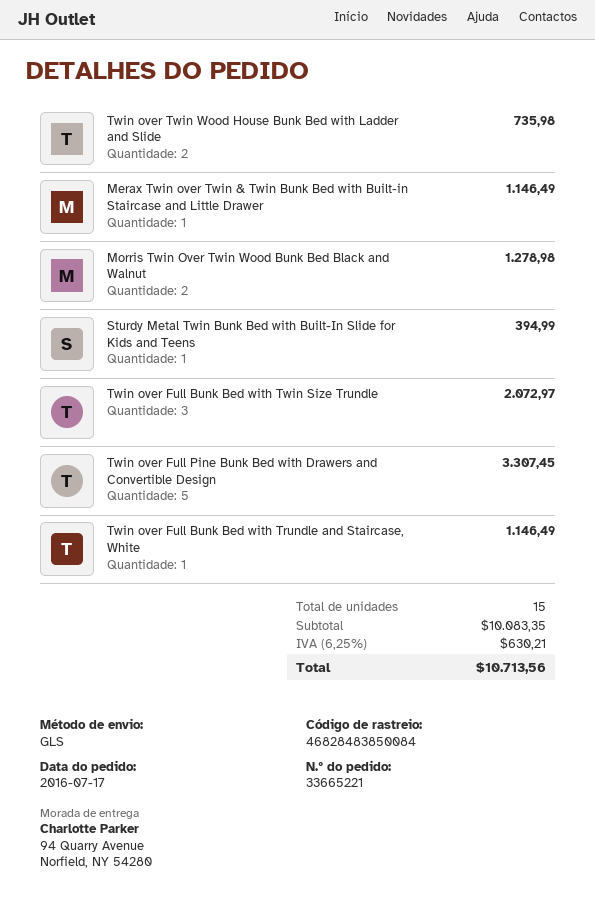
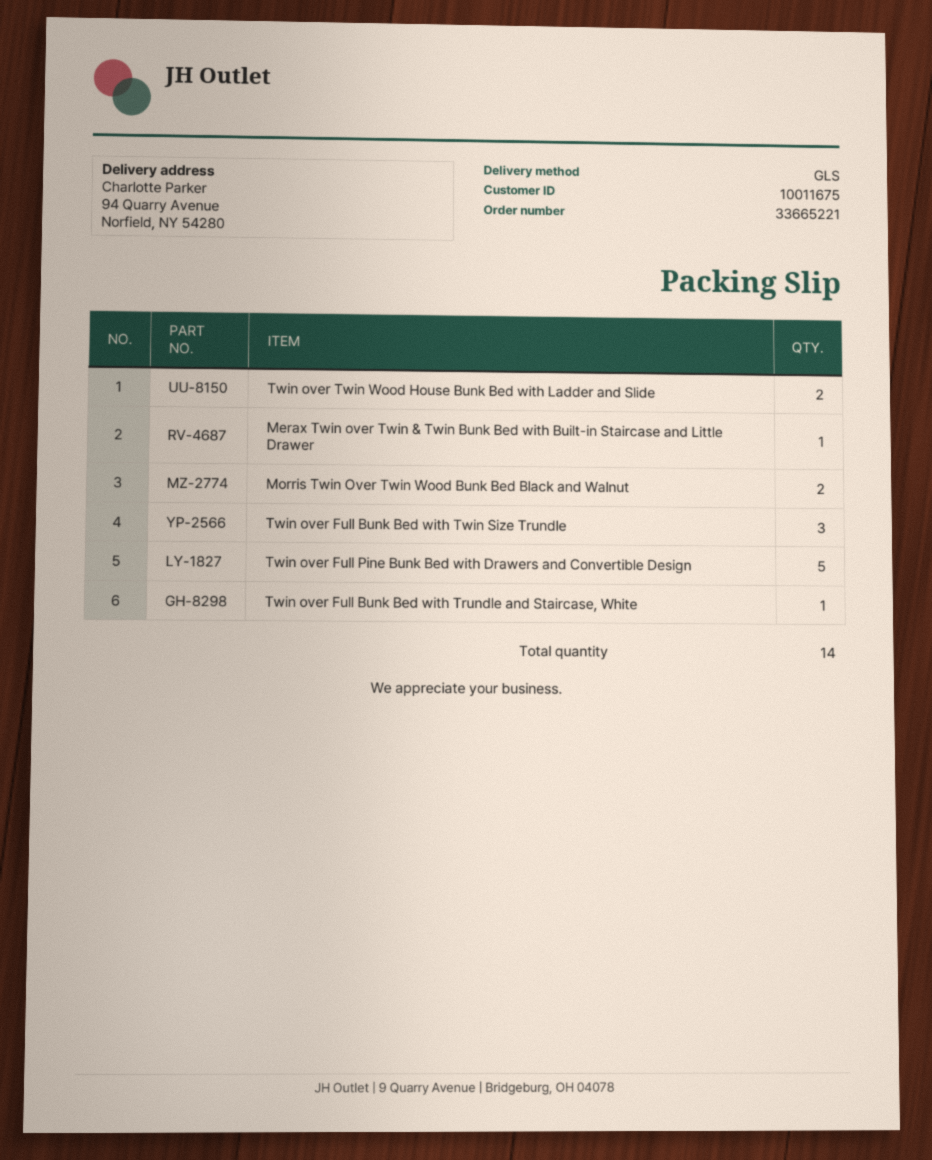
Sturdy Metal Twin Bunk Bed with Built-In Slide for Kids and Teens: 1 -> none
total quantity: 15 -> 14

